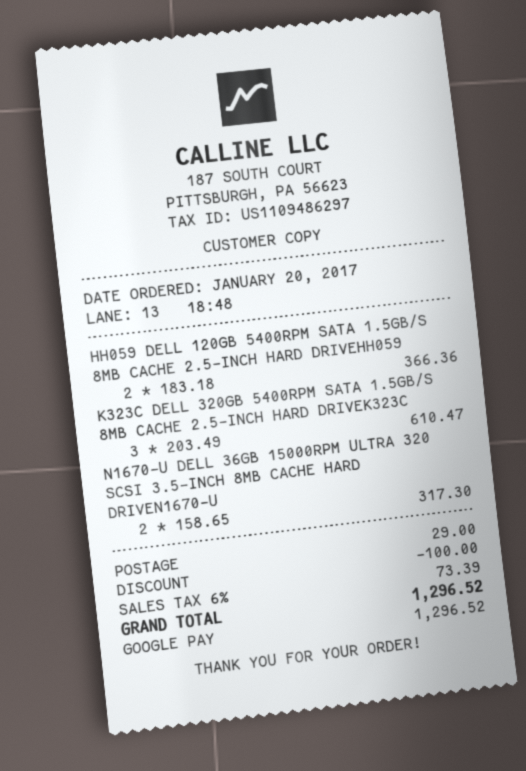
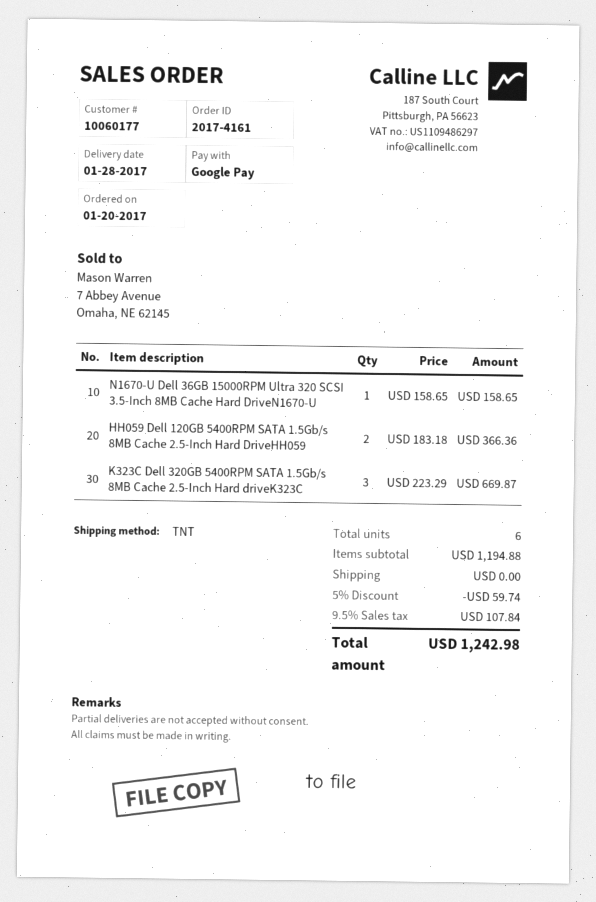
K323C DELL 320GB 5400RPM SATA 1.5GB/S 8MB CACHE 2.5-INCH HARD DRIVEK323C: 3 x 203.49 = 610.47 -> 3 x 223.29 = 669.87
N1670-U DELL 36GB 15000RPM ULTRA 320 SCSI 3.5-INCH 8MB CACHE HARD DRIVEN1670-U: 2 x 158.65 = 317.30 -> 1 x 158.65 = 158.65
discount: 100.00 -> 59.74
shipping: 29.00 -> 0.00
tax: 6% = 73.39 -> 9.5% = 107.84
total: 1296.52 -> 1242.98

